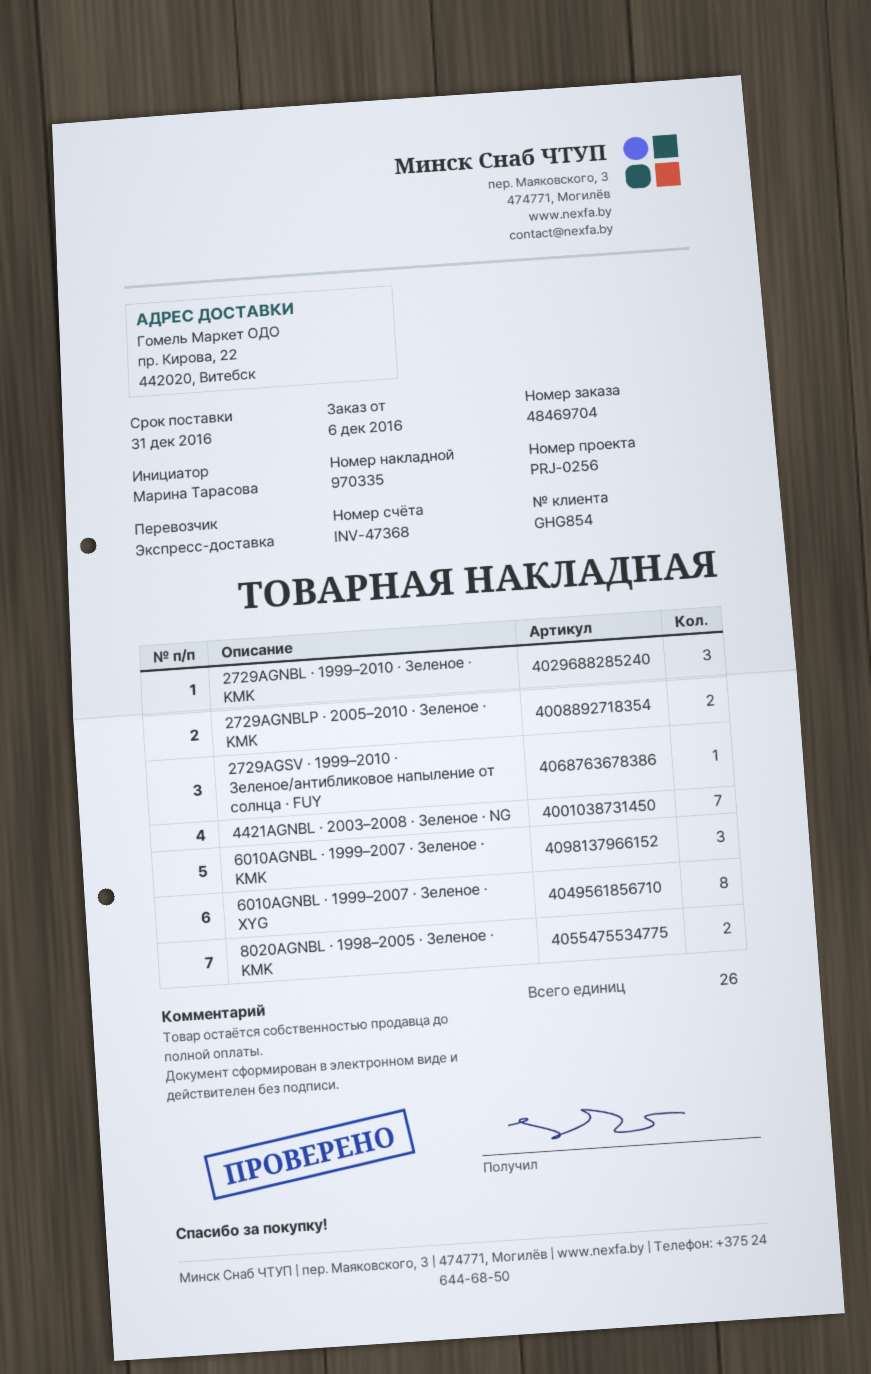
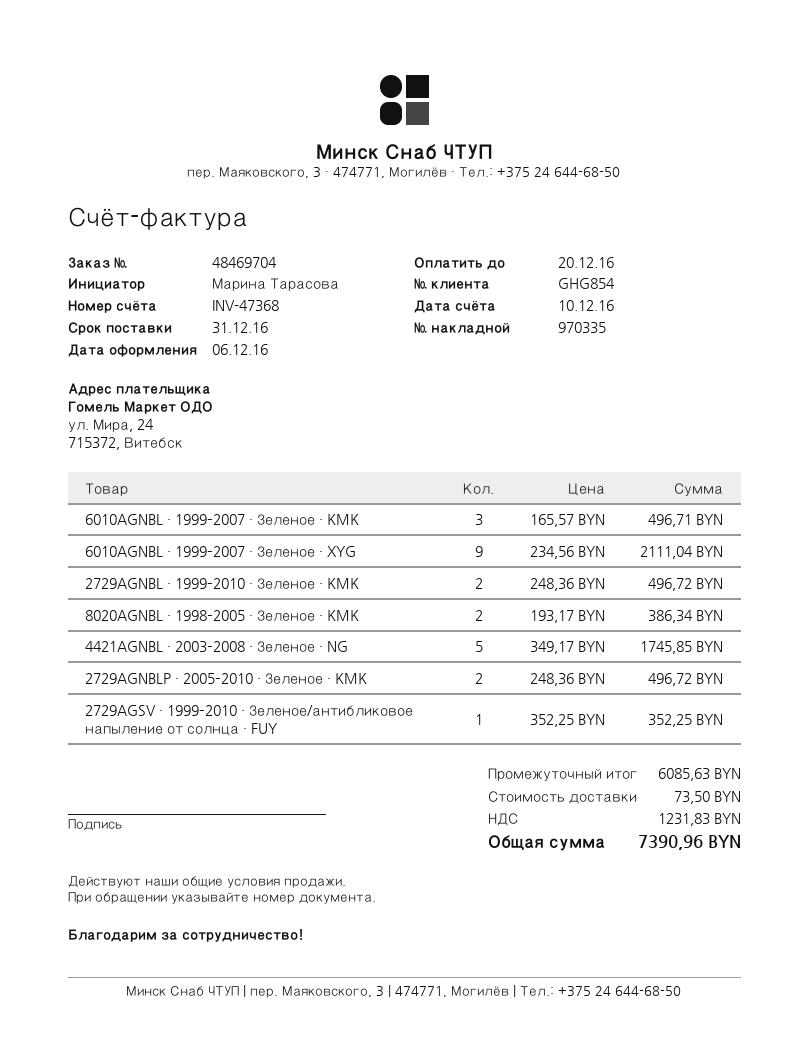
2729AGNBL · 1999–2010 · Зеленое · KMK: 3 -> 2
4421AGNBL · 2003–2008 · Зеленое · NG: 7 -> 5
6010AGNBL · 1999–2007 · Зеленое · XYG: 8 -> 9

